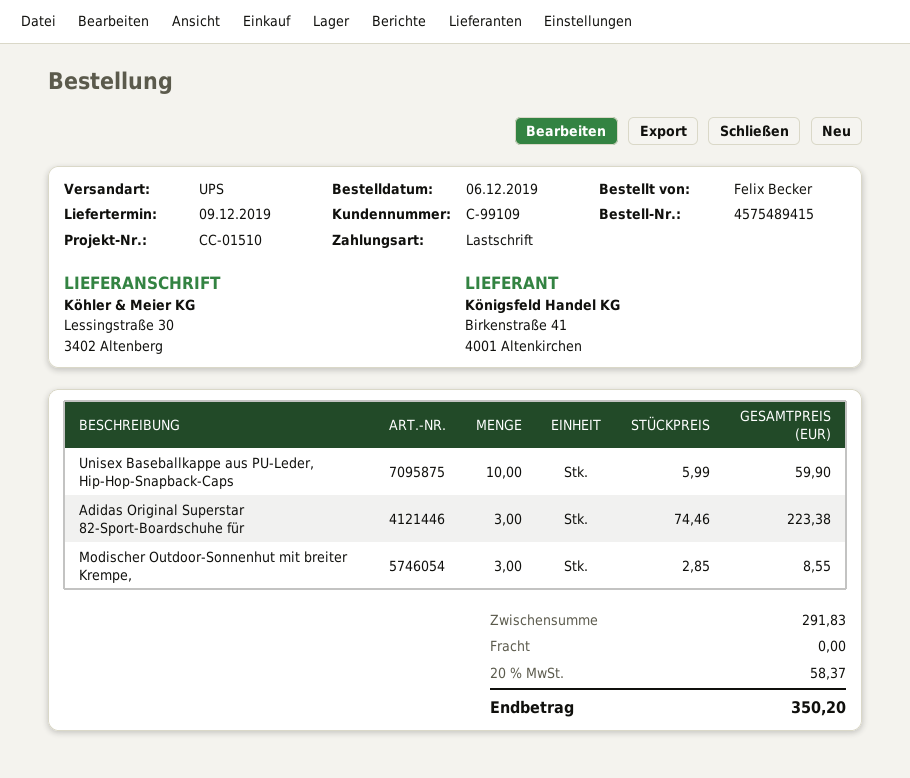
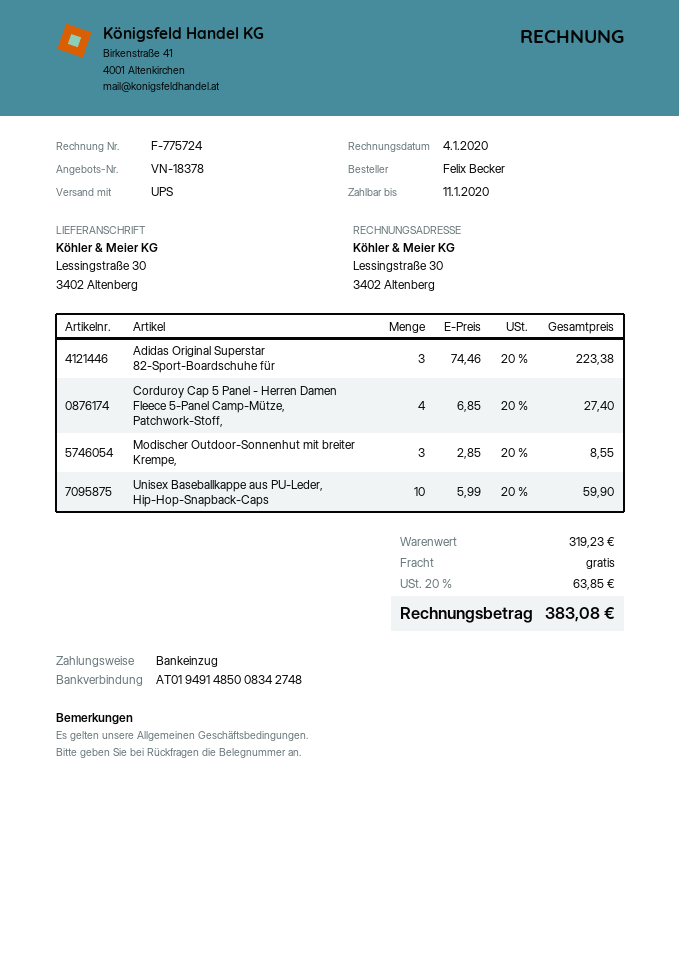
Corduroy Cap 5 Panel - Herren Damen Fleece 5-Panel Camp-Mütze, Patchwork-Stoff,: none -> 4 x 6.85 = 27.40
subtotal: 291.83 -> 319.23
tax: 20% = 58.37 -> 20% = 63.85
total: 350.20 -> 383.08

